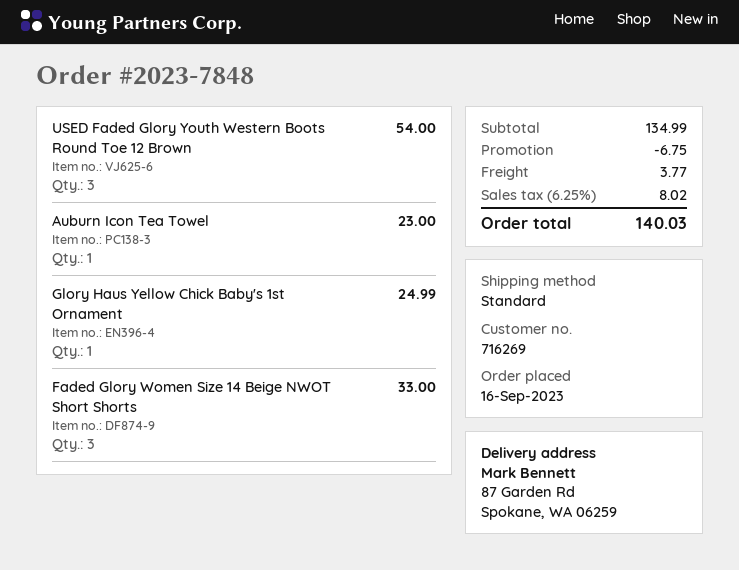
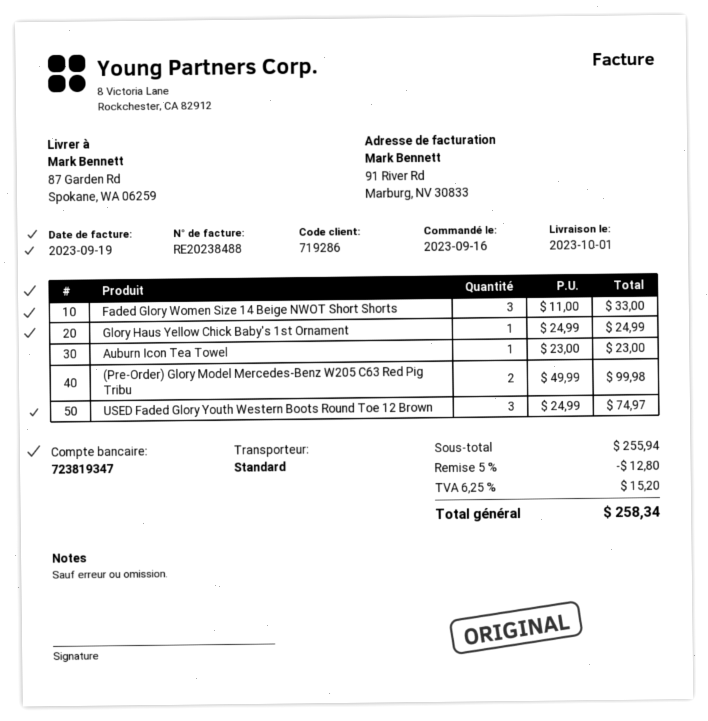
customer number: 716269 -> 719286
USED Faded Glory Youth Western Boots Round Toe 12 Brown: 3 for 54.00 -> 3 for 74.97
(Pre-Order) Glory Model Mercedes-Benz W205 C63 Red Pig Tribu: none -> 2 for 99.98
subtotal: 134.99 -> 255.94
discount: 6.75 -> 12.80
shipping: 3.77 -> none
tax: 6.25% = 8.02 -> 6.25% = 15.20
total: 140.03 -> 258.34

